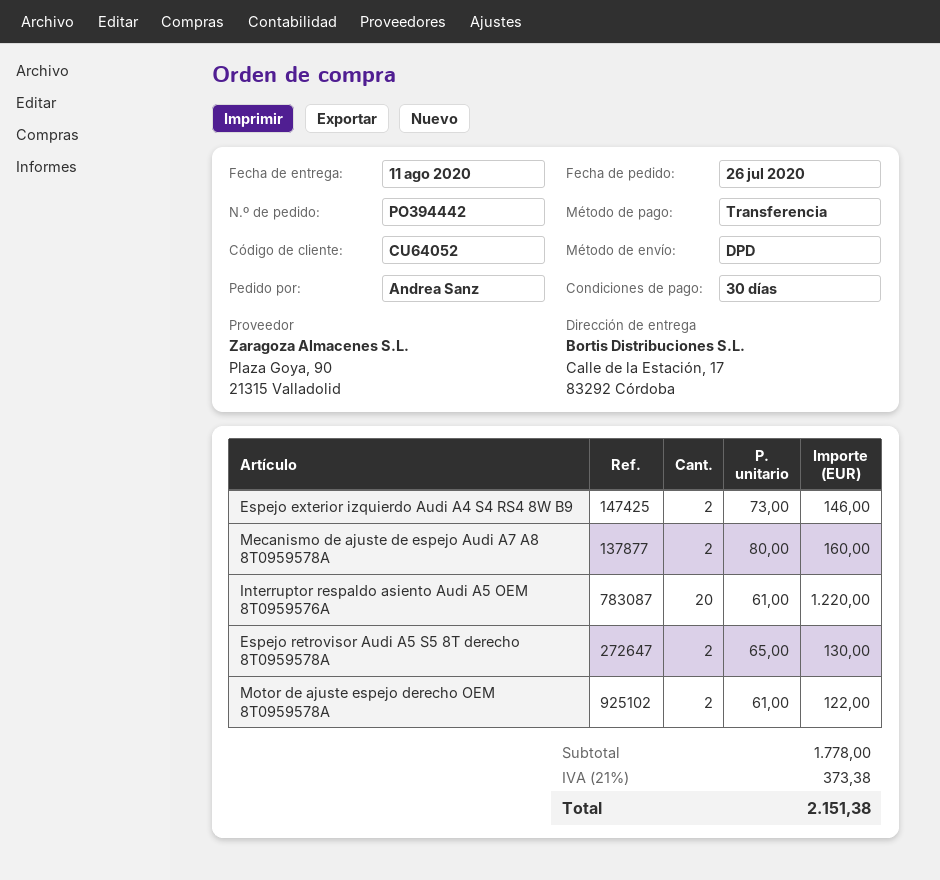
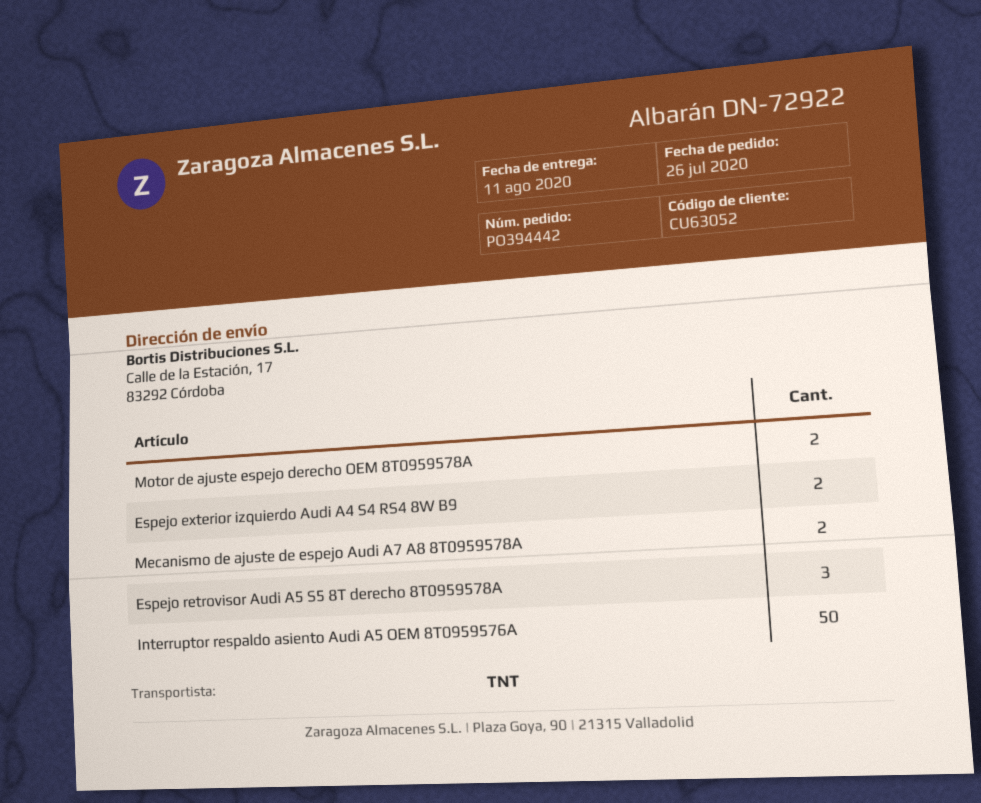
customer number: CU64052 -> CU63052
shipping method: DPD -> TNT
Interruptor respaldo asiento Audi A5 OEM 8T0959576A: 20 -> 50
Espejo retrovisor Audi A5 S5 8T derecho 8T0959578A: 2 -> 3

